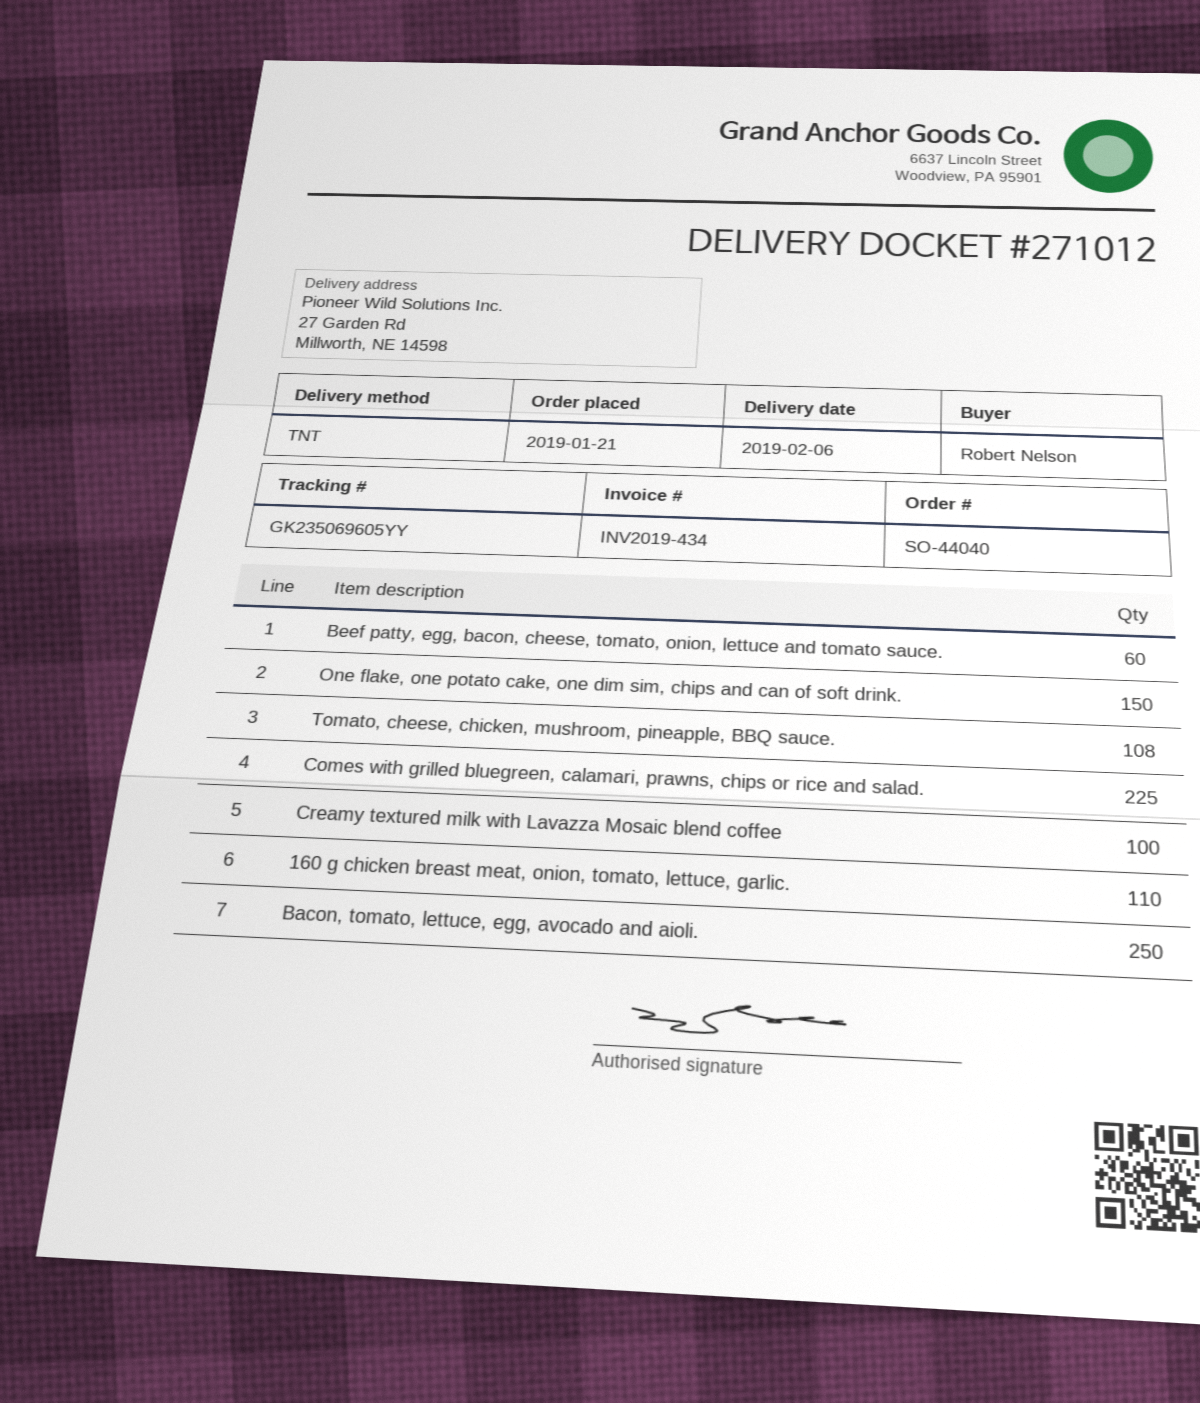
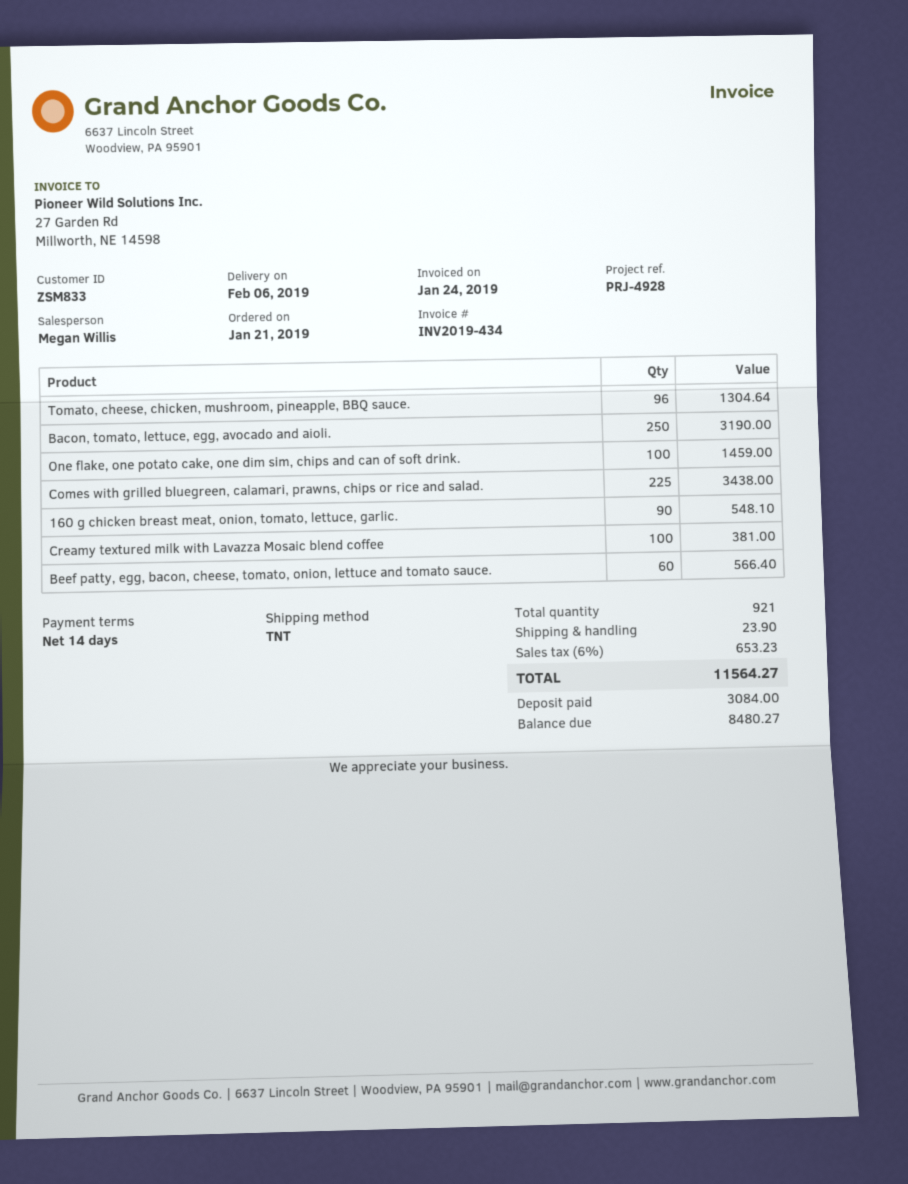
One flake, one potato cake, one dim sim, chips and can of soft drink.: 150 -> 100
Tomato, cheese, chicken, mushroom, pineapple, BBQ sauce.: 108 -> 96
160 g chicken breast meat, onion, tomato, lettuce, garlic.: 110 -> 90

